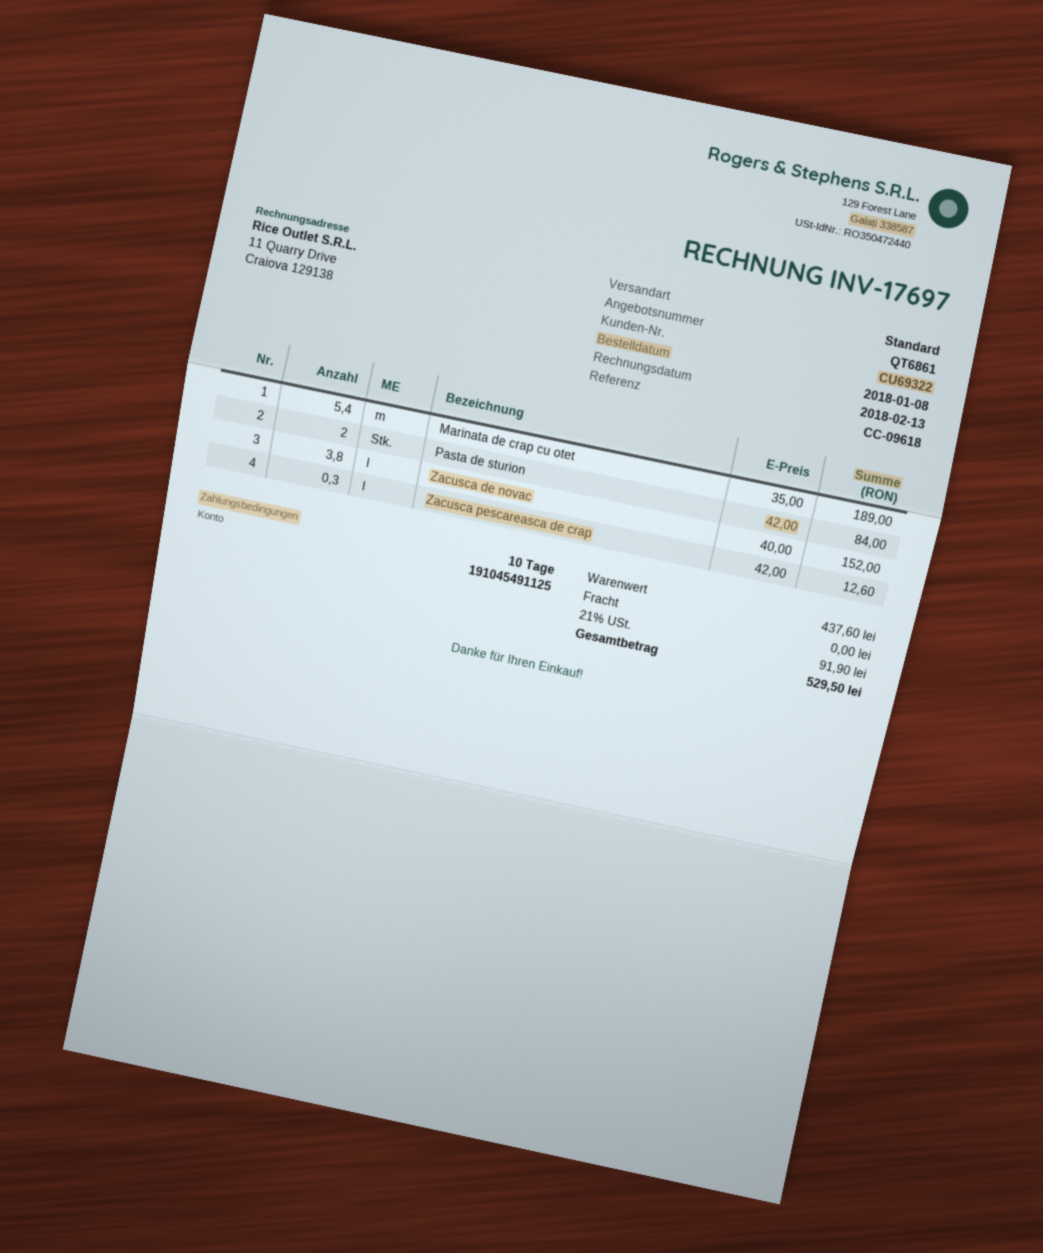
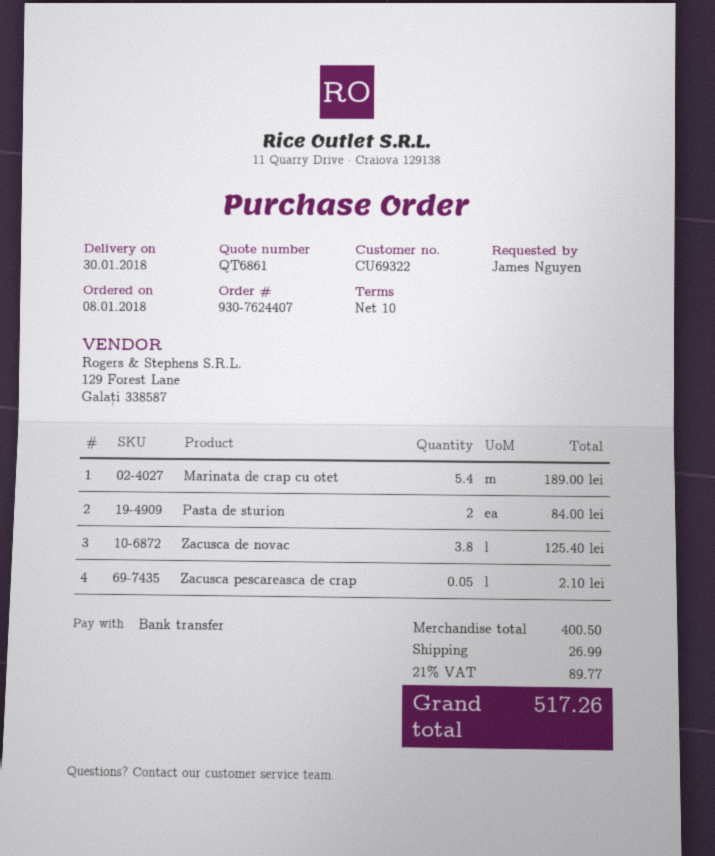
Zacusca de novac: 3.8 for 152.00 -> 3.8 for 125.40
Zacusca pescareasca de crap: 0.3 for 12.60 -> 0.05 for 2.10
subtotal: 437.60 -> 400.50
shipping: 0.00 -> 26.99
tax: 21% = 91.90 -> 21% = 89.77
total: 529.50 -> 517.26

